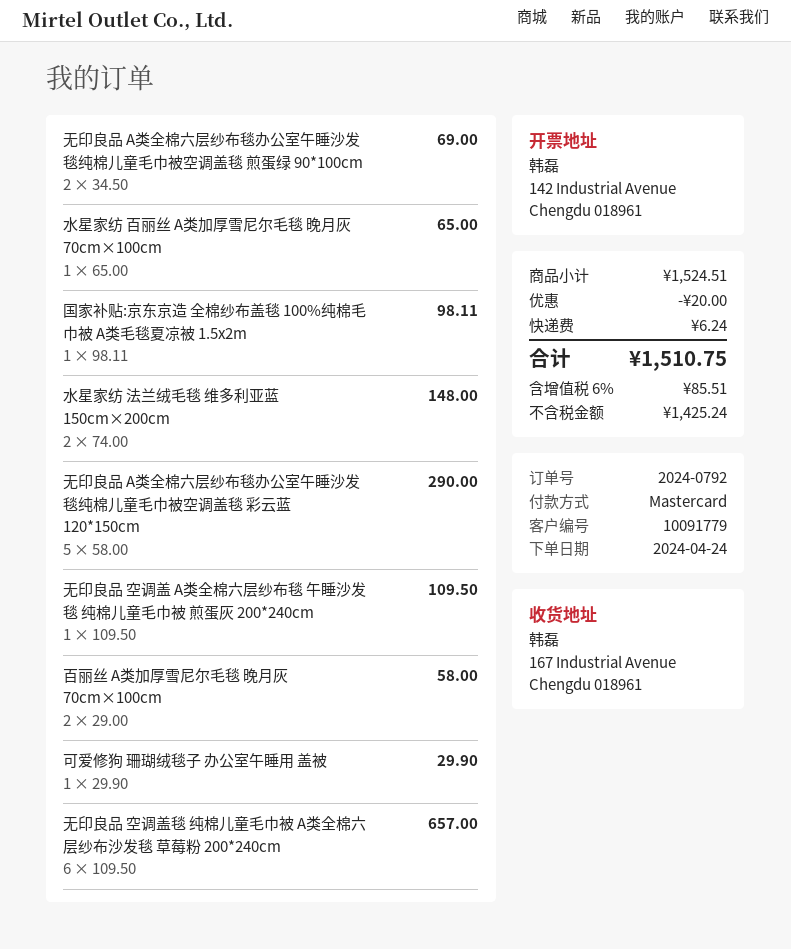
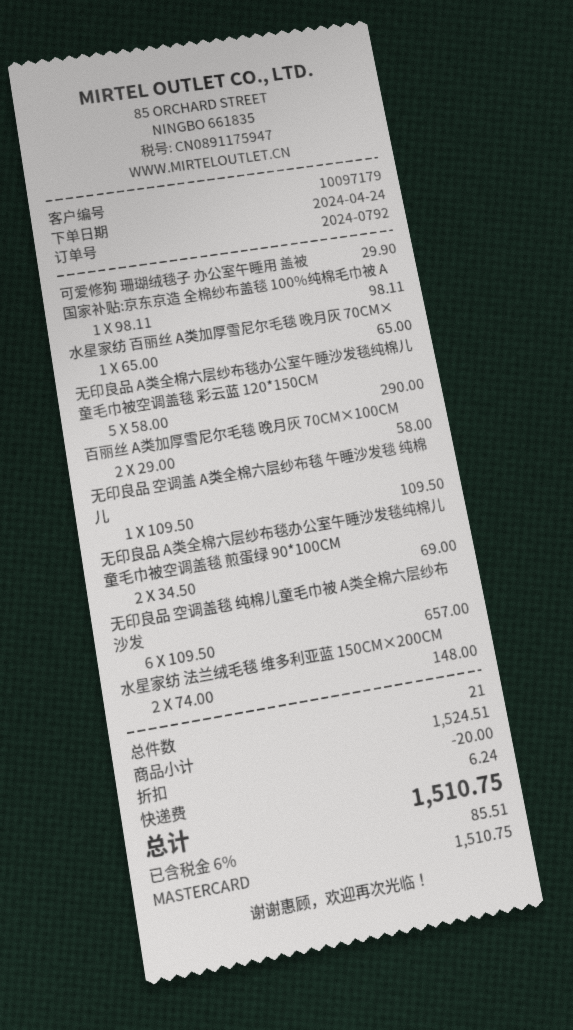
customer number: 10091779 -> 10097179

